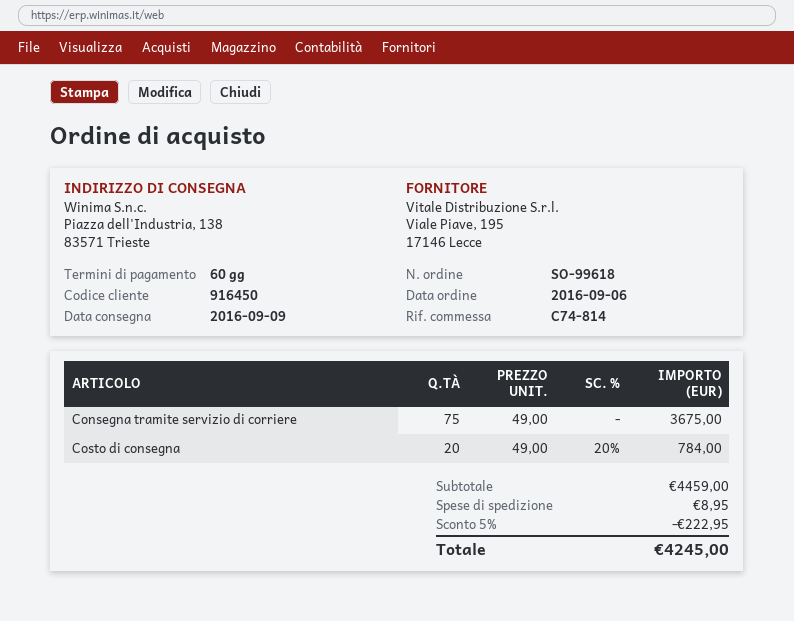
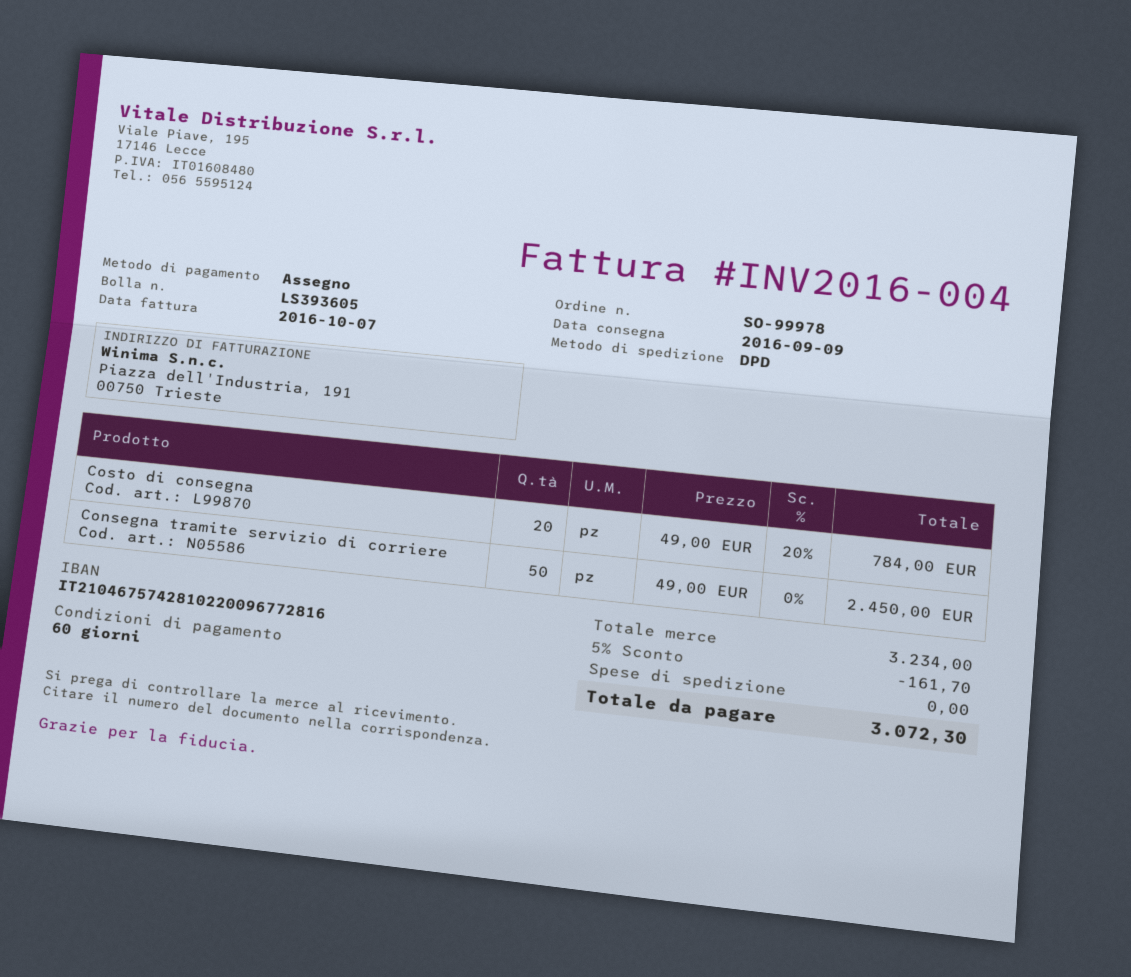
order number: SO-99618 -> SO-99978
Consegna tramite servizio di corriere: 75 x 49.00 = 3675.00 -> 50 x 49.00 = 2450.00
subtotal: 4459.00 -> 3234.00
discount: 5% = 222.95 -> 5% = 161.70
shipping: 8.95 -> 0.00
total: 4245.00 -> 3072.30

